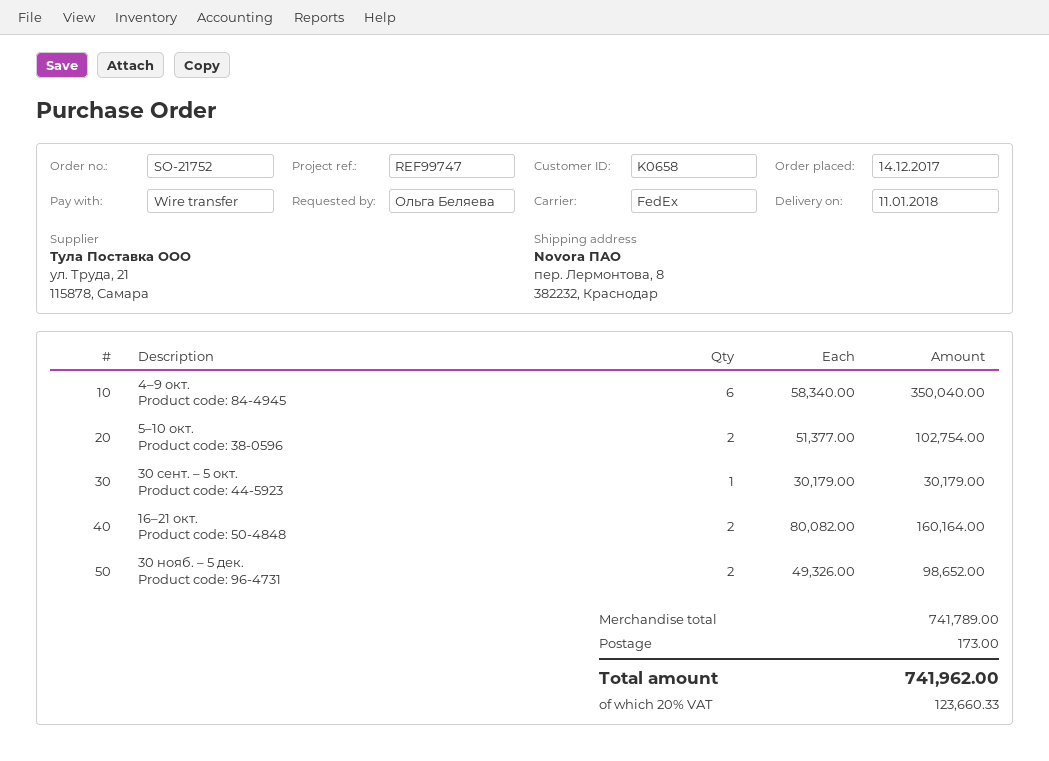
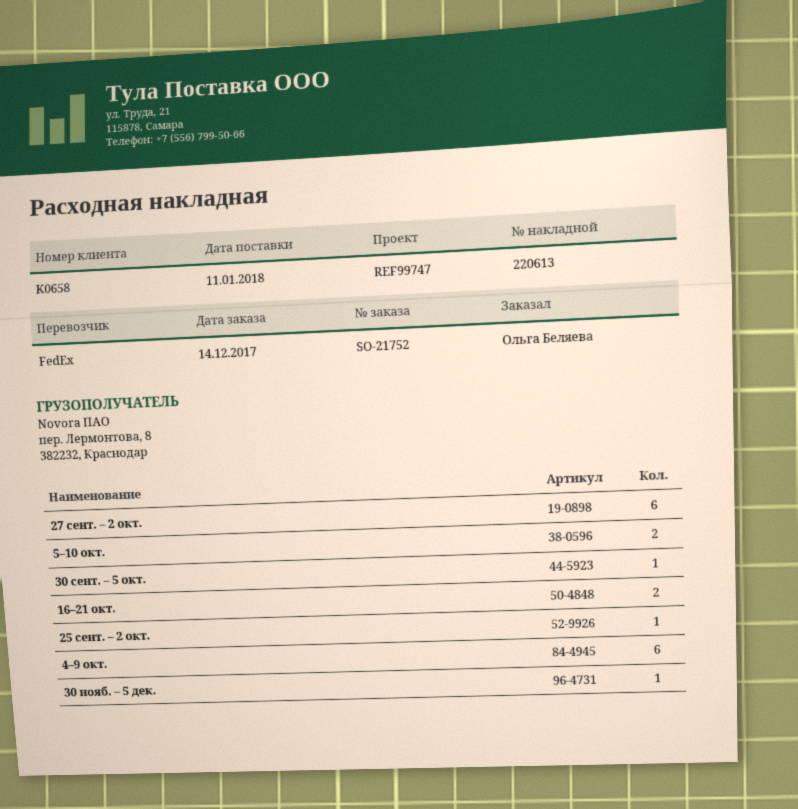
30 нояб. – 5 дек.: 2 -> 1
27 сент. – 2 окт.: none -> 6
25 сент. – 2 окт.: none -> 1

